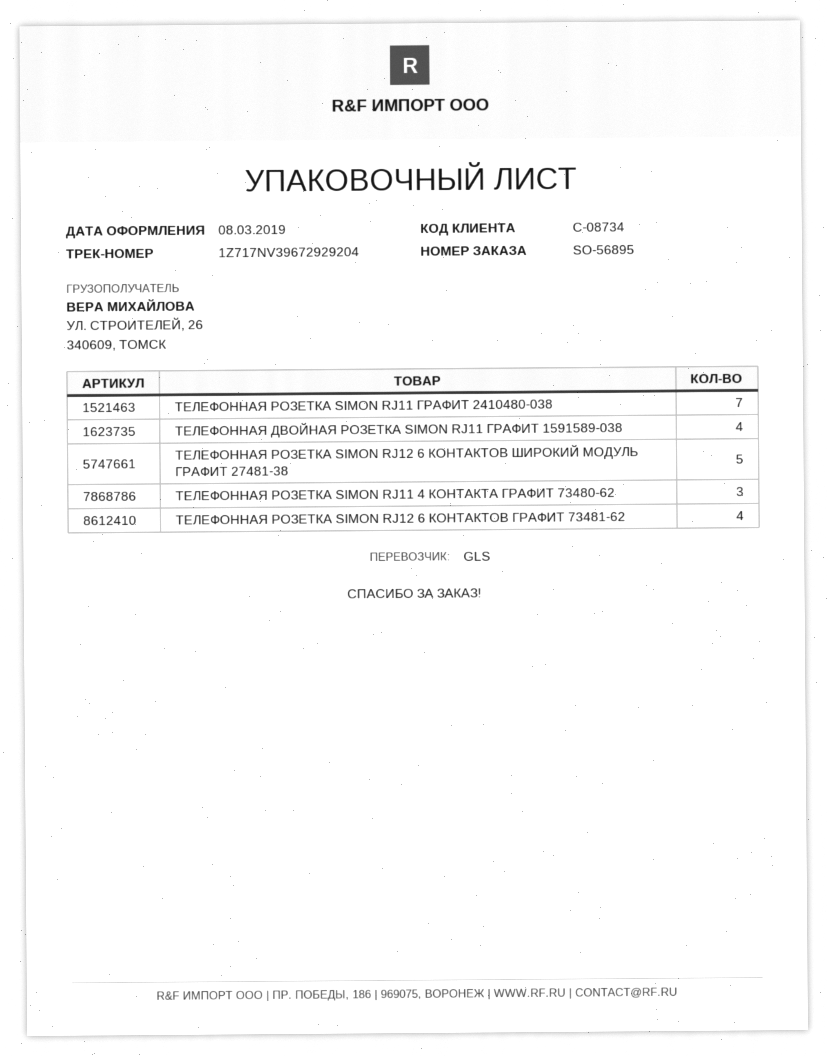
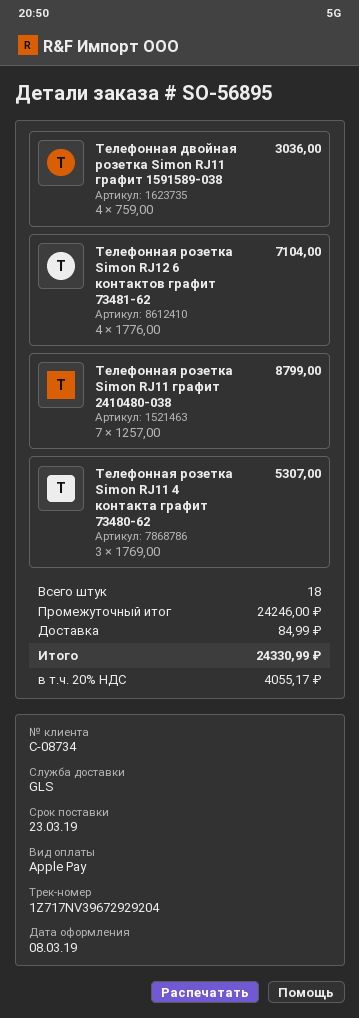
ТЕЛЕФОННАЯ РОЗЕТКА SIMON RJ12 6 КОНТАКТОВ ШИРОКИЙ МОДУЛЬ ГРАФИТ 27481-38: 5 -> none

